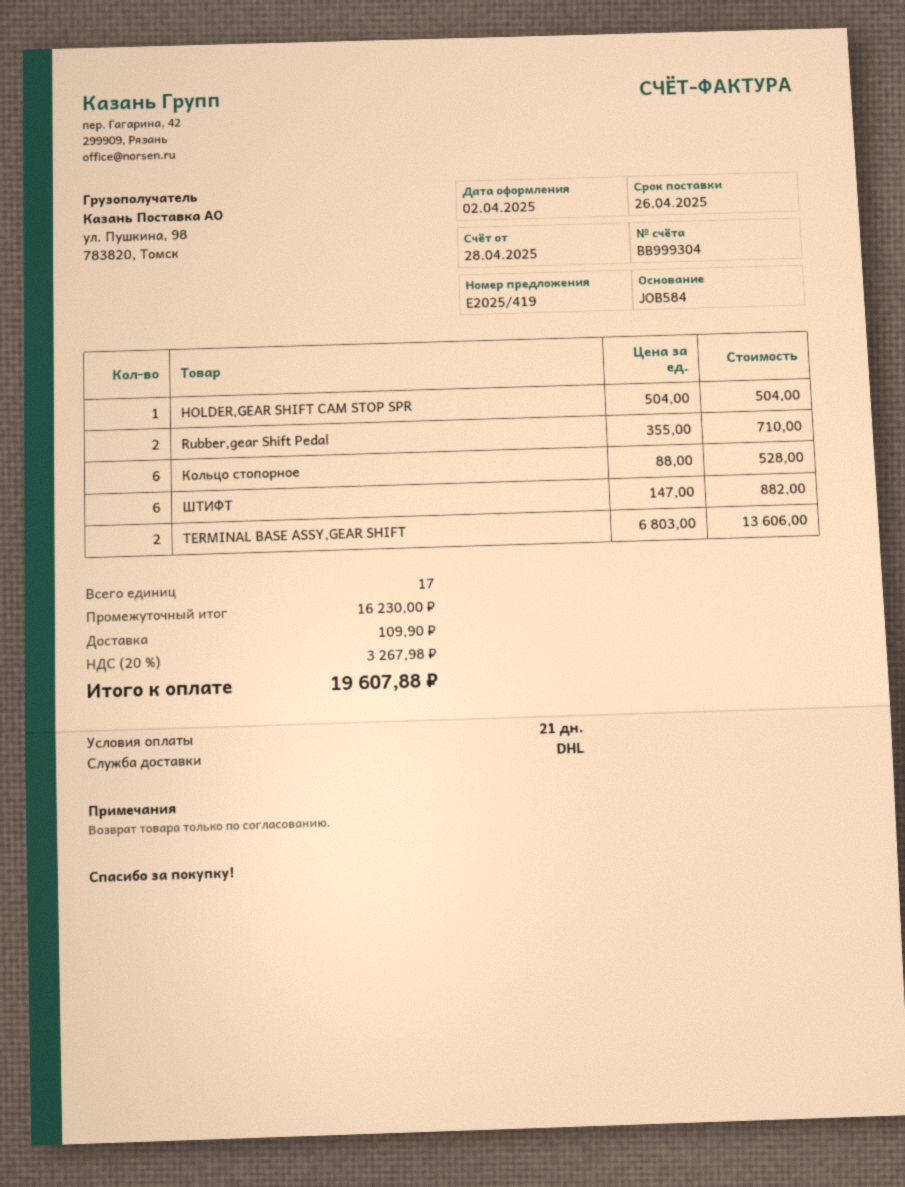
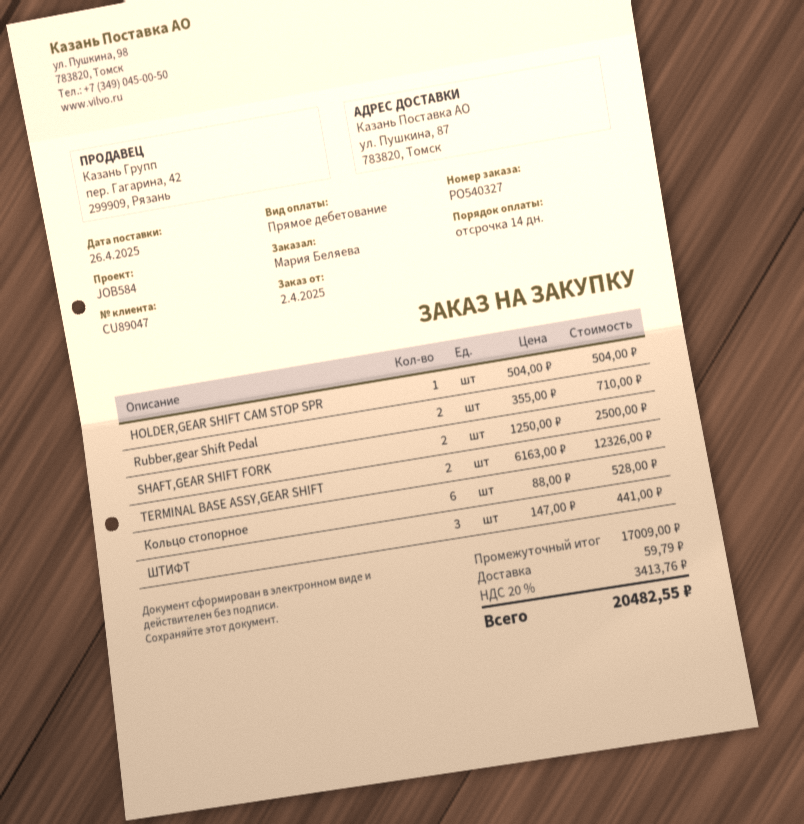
payment terms: 21 days -> 14 days
ship to: ул. Пушкина, 98, 783820, Томск -> ул. Пушкина, 87, 783820, Томск
ШТИФТ: 6 x 147.00 = 882.00 -> 3 x 147.00 = 441.00
TERMINAL BASE ASSY,GEAR SHIFT: 2 x 6803.00 = 13606.00 -> 2 x 6163.00 = 12326.00
SHAFT,GEAR SHIFT FORK: none -> 2 x 1250.00 = 2500.00
subtotal: 16230.00 -> 17009.00
shipping: 109.90 -> 59.79
tax: 20% = 3267.98 -> 20% = 3413.76
total: 19607.88 -> 20482.55

